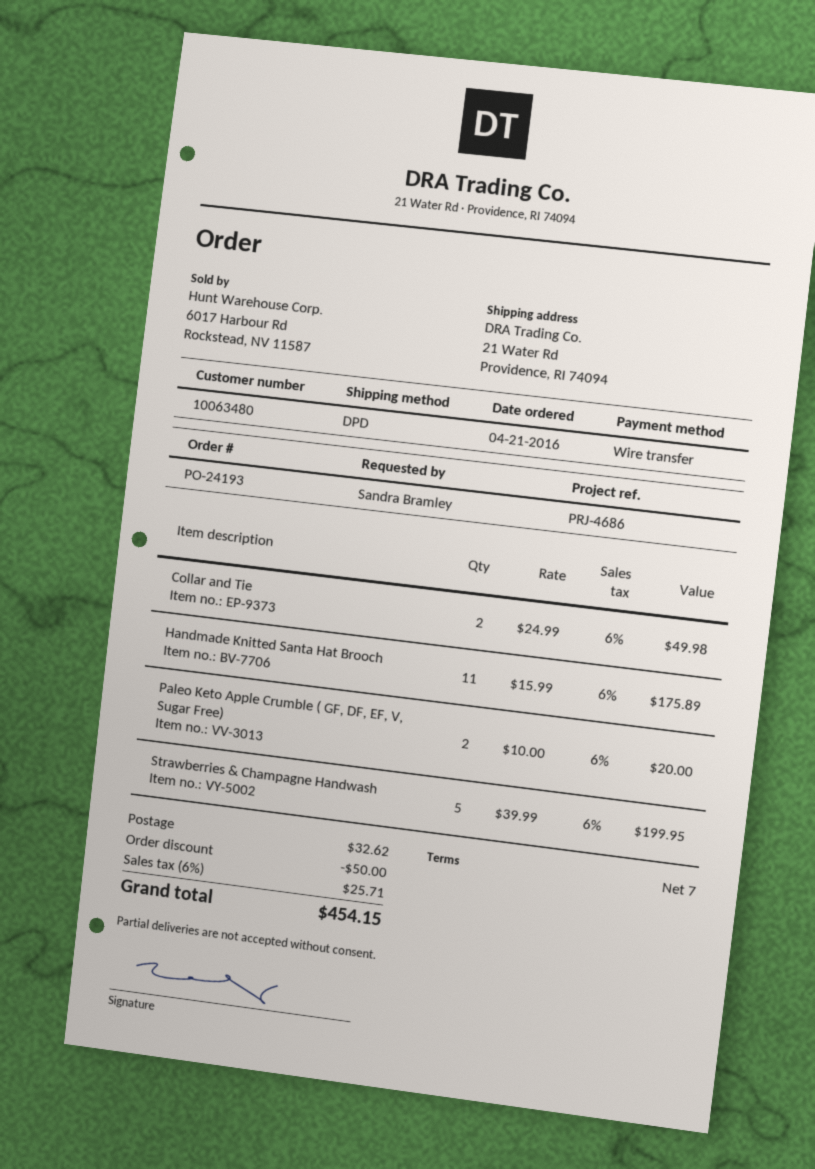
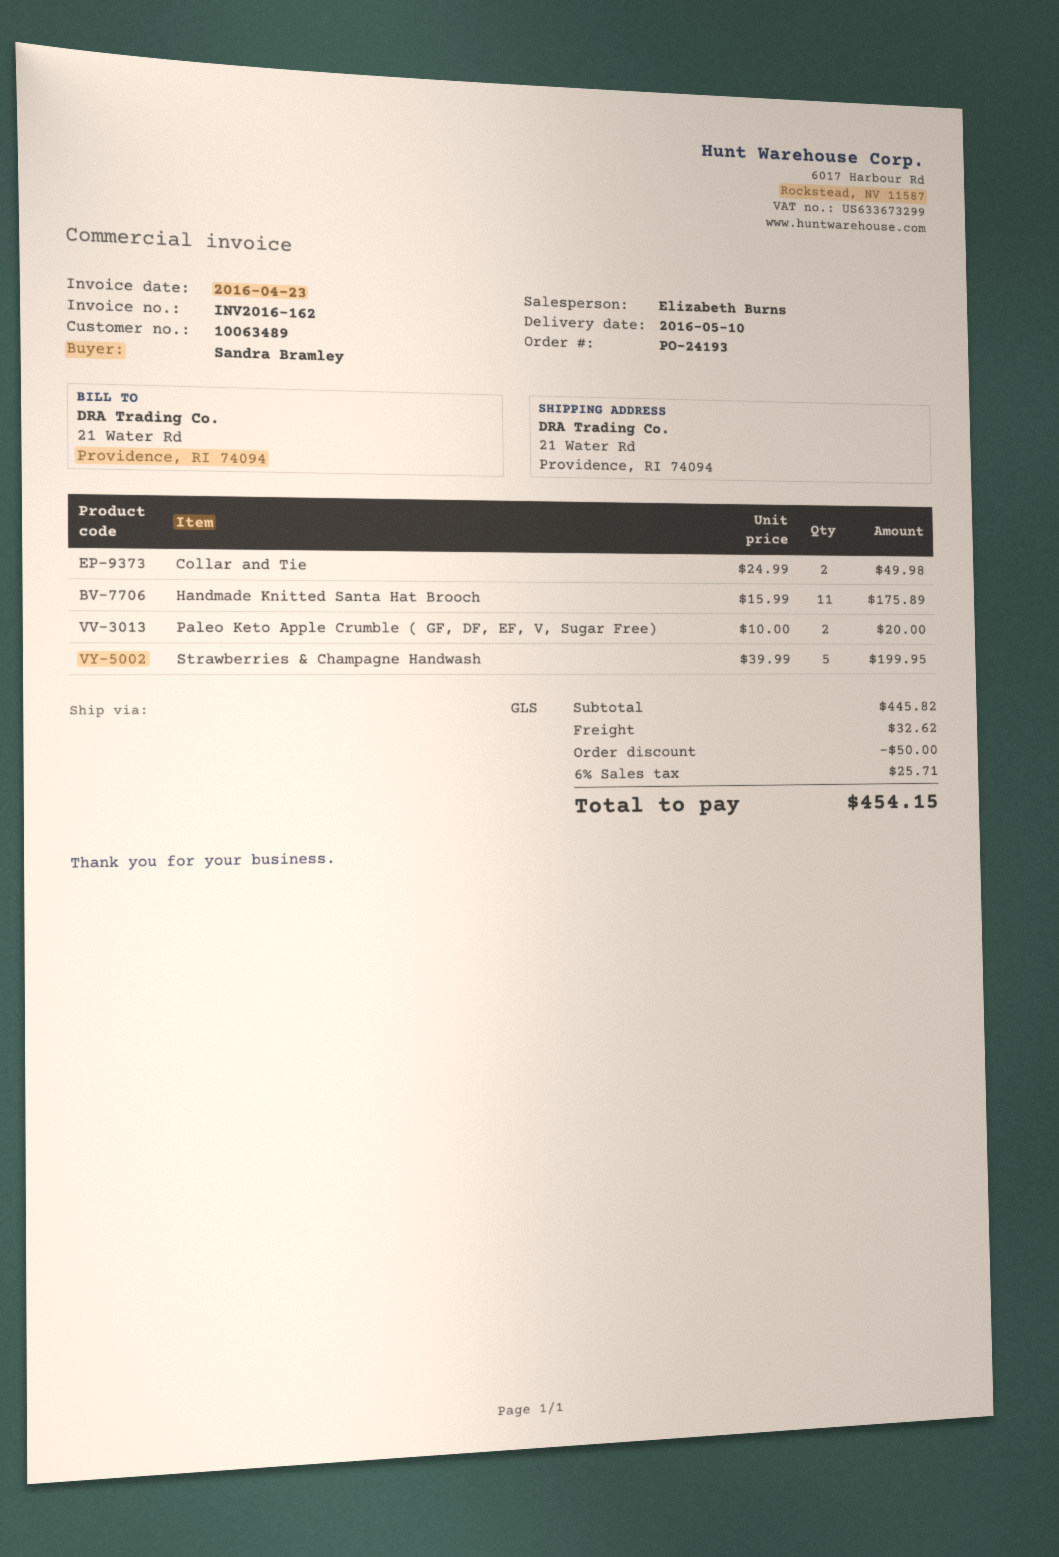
customer number: 10063480 -> 10063489
shipping method: DPD -> GLS

